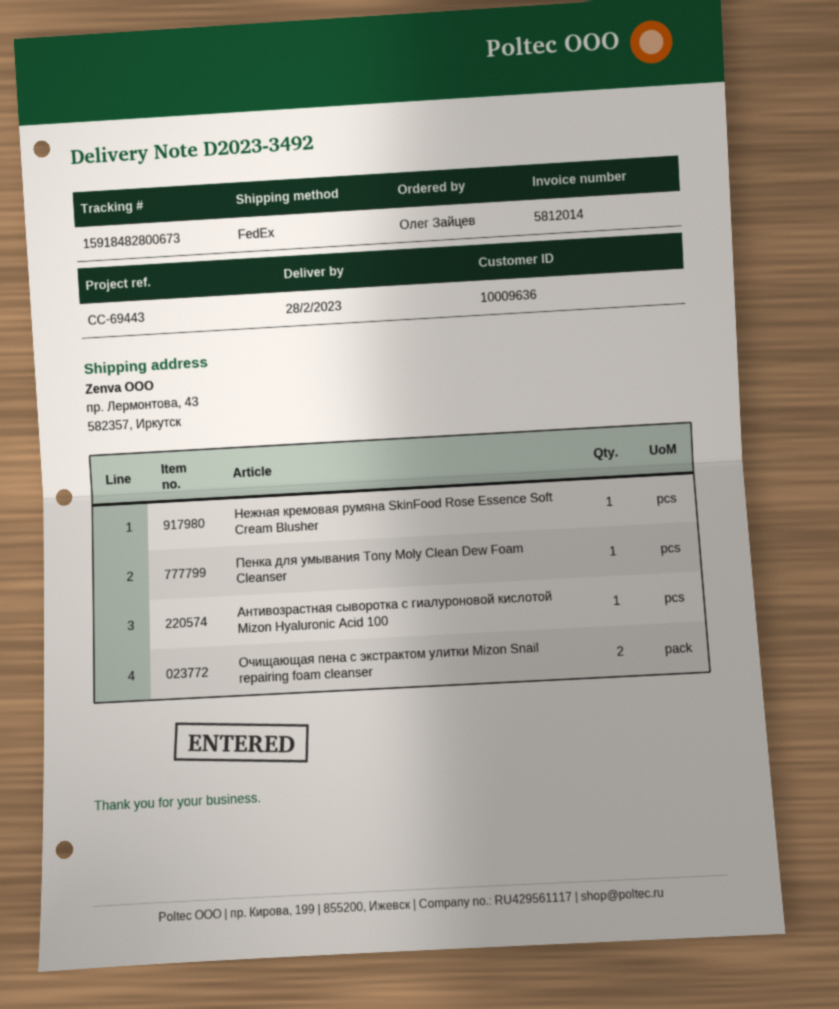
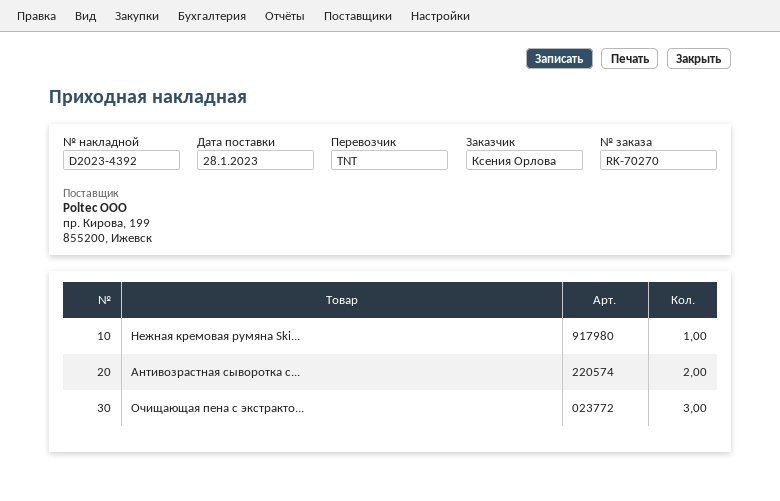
delivery note number: D2023-3492 -> D2023-4392
delivery date: 2023-02-28 -> 2023-01-28
ordered by: Олег Зайцев -> Ксения Орлова
shipping method: FedEx -> TNT
Пенка для умывания Tony Moly Clean Dew Foam Cleanser: 1 -> none
Антивозрастная сыворотка с гиалуроновой кислотой Mizon Hyaluronic Acid 100: 1 -> 2
Очищающая пена с экстрактом улитки Mizon Snail repairing foam cleanser: 2 -> 3

